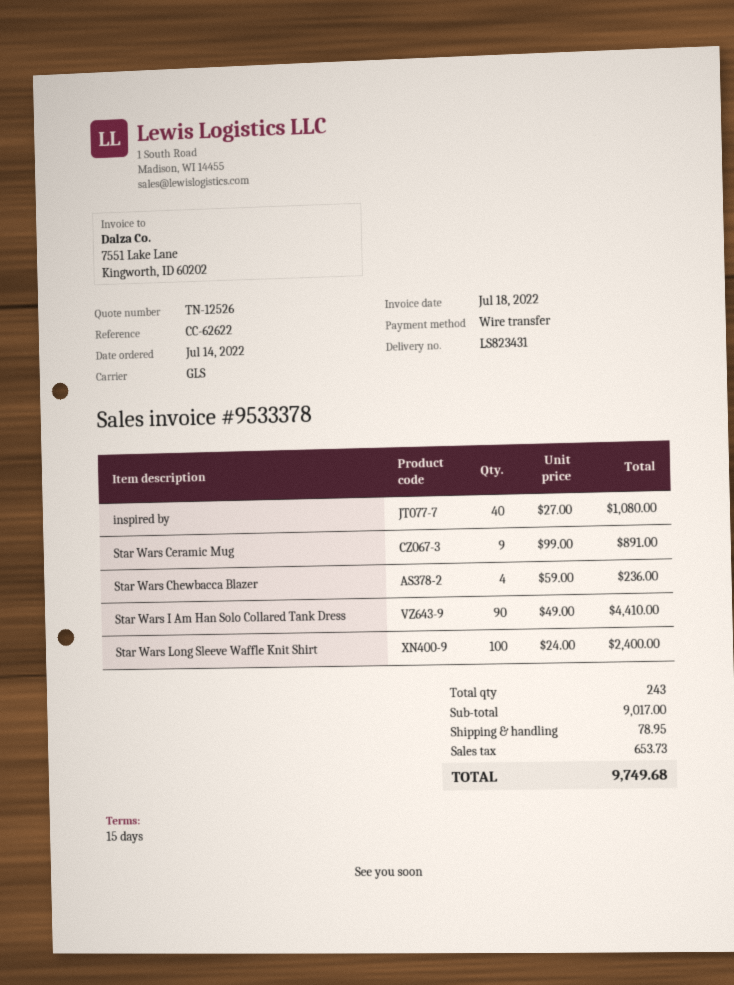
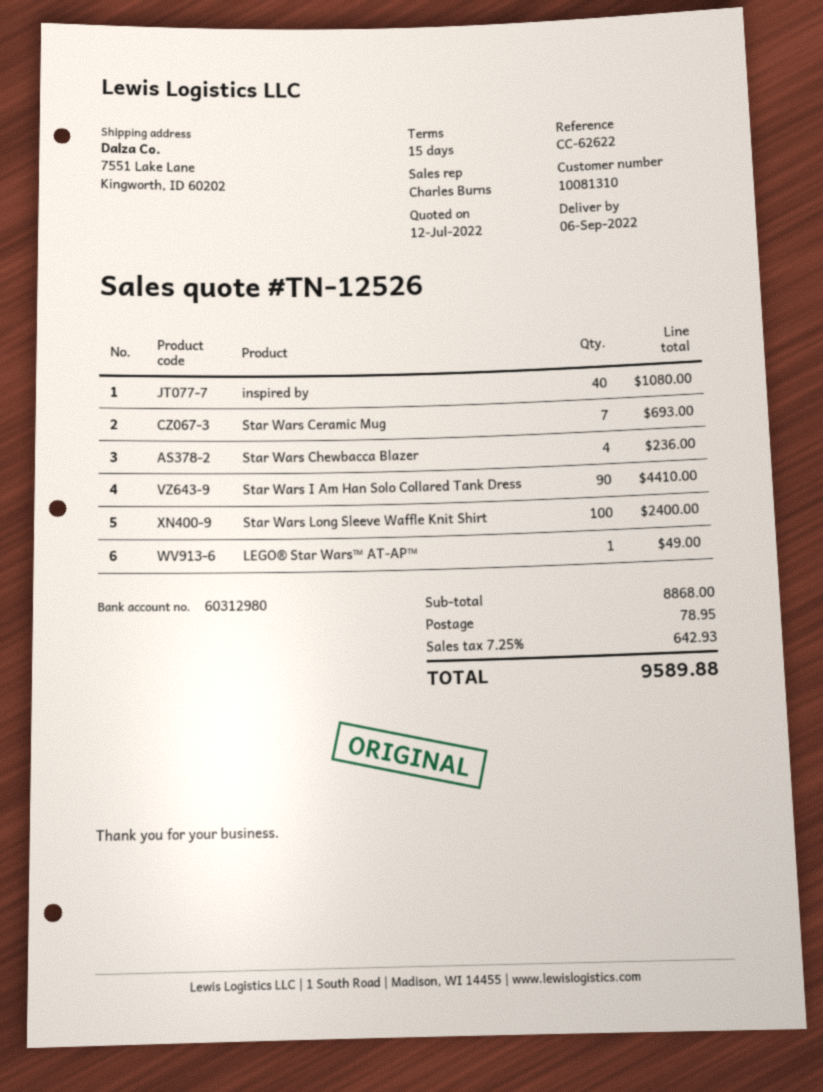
Star Wars Ceramic Mug: 9 for 891.00 -> 7 for 693.00
LEGO® Star Wars™ AT-AP™: none -> 1 for 49.00
subtotal: 9017.00 -> 8868.00
tax: 653.73 -> 642.93
total: 9749.68 -> 9589.88

